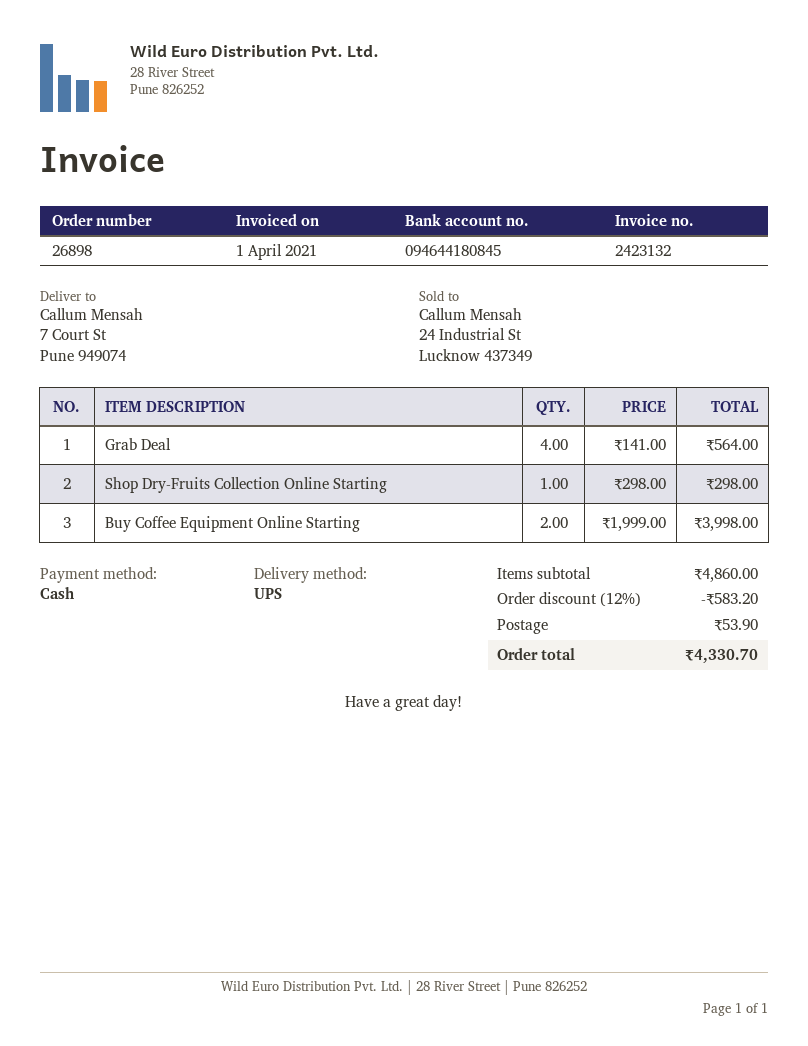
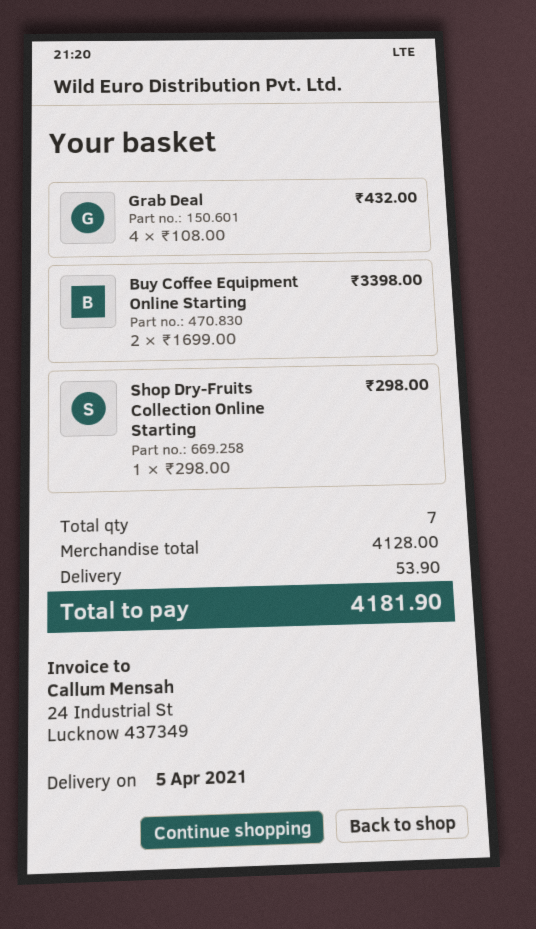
Grab Deal: 4 x 141.00 = 564.00 -> 4 x 108.00 = 432.00
Buy Coffee Equipment Online Starting: 2 x 1999.00 = 3998.00 -> 2 x 1699.00 = 3398.00
subtotal: 4860.00 -> 4128.00
discount: 12% = 583.20 -> none
total: 4330.70 -> 4181.90

